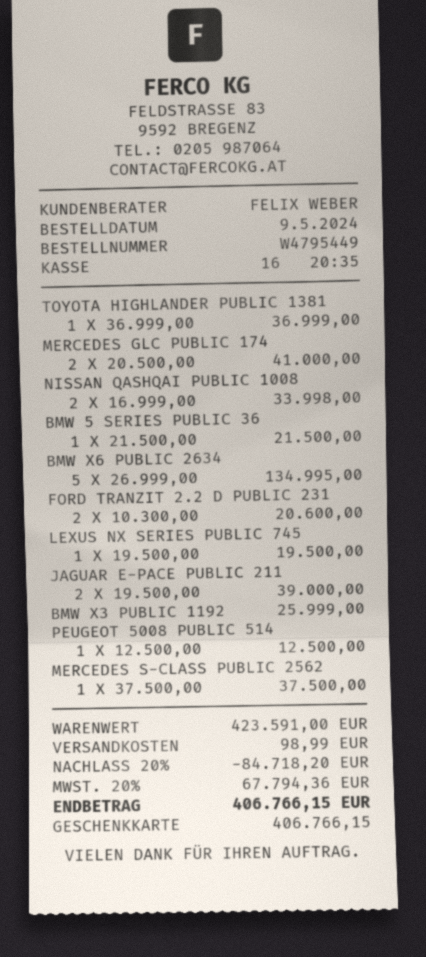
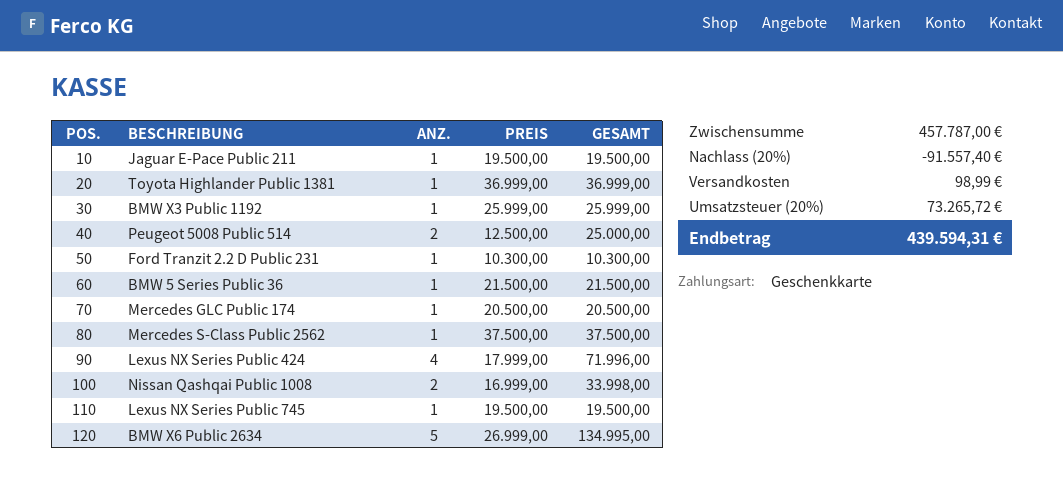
MERCEDES GLC PUBLIC 174: 2 x 20500.00 = 41000.00 -> 1 x 20500.00 = 20500.00
FORD TRANZIT 2.2 D PUBLIC 231: 2 x 10300.00 = 20600.00 -> 1 x 10300.00 = 10300.00
JAGUAR E-PACE PUBLIC 211: 2 x 19500.00 = 39000.00 -> 1 x 19500.00 = 19500.00
PEUGEOT 5008 PUBLIC 514: 1 x 12500.00 = 12500.00 -> 2 x 12500.00 = 25000.00
Lexus NX Series Public 424: none -> 4 x 17999.00 = 71996.00
subtotal: 423591.00 -> 457787.00
discount: 20% = 84718.20 -> 20% = 91557.40
tax: 20% = 67794.36 -> 20% = 73265.72
total: 406766.15 -> 439594.31

